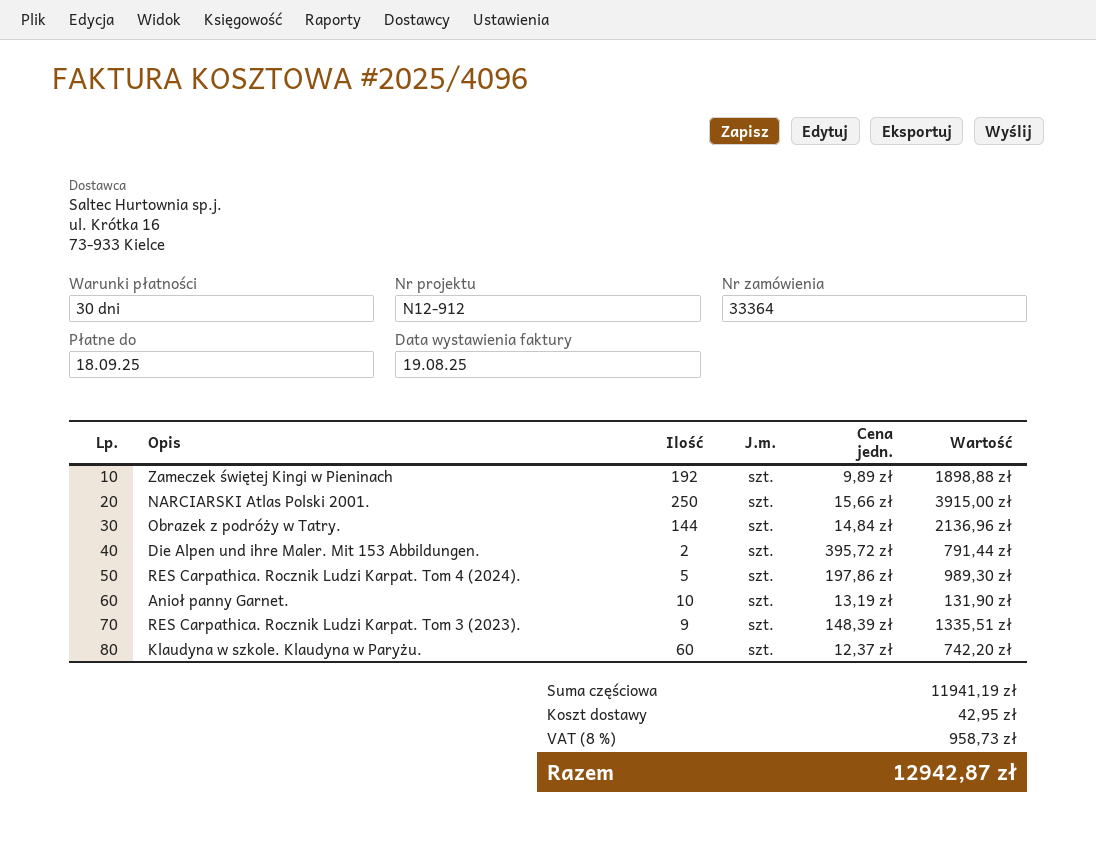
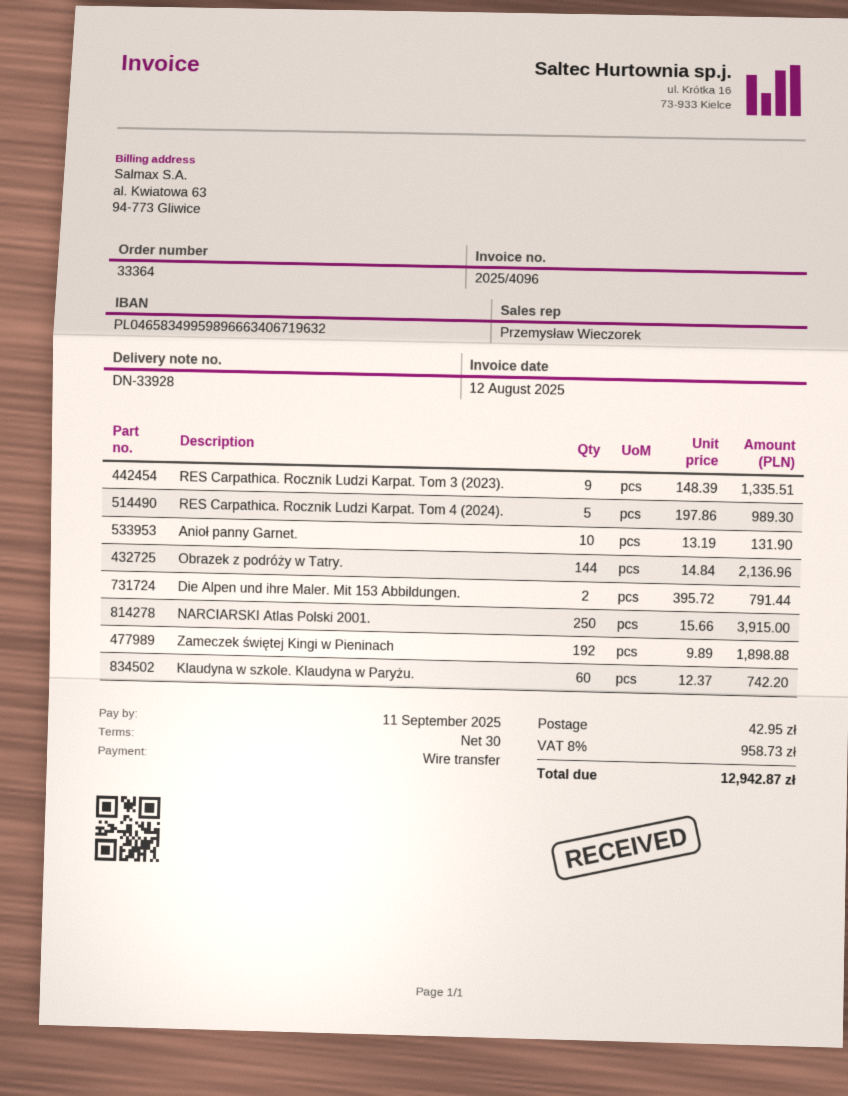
invoice date: 2025-08-19 -> 2025-08-12
due date: 2025-09-18 -> 2025-09-11

